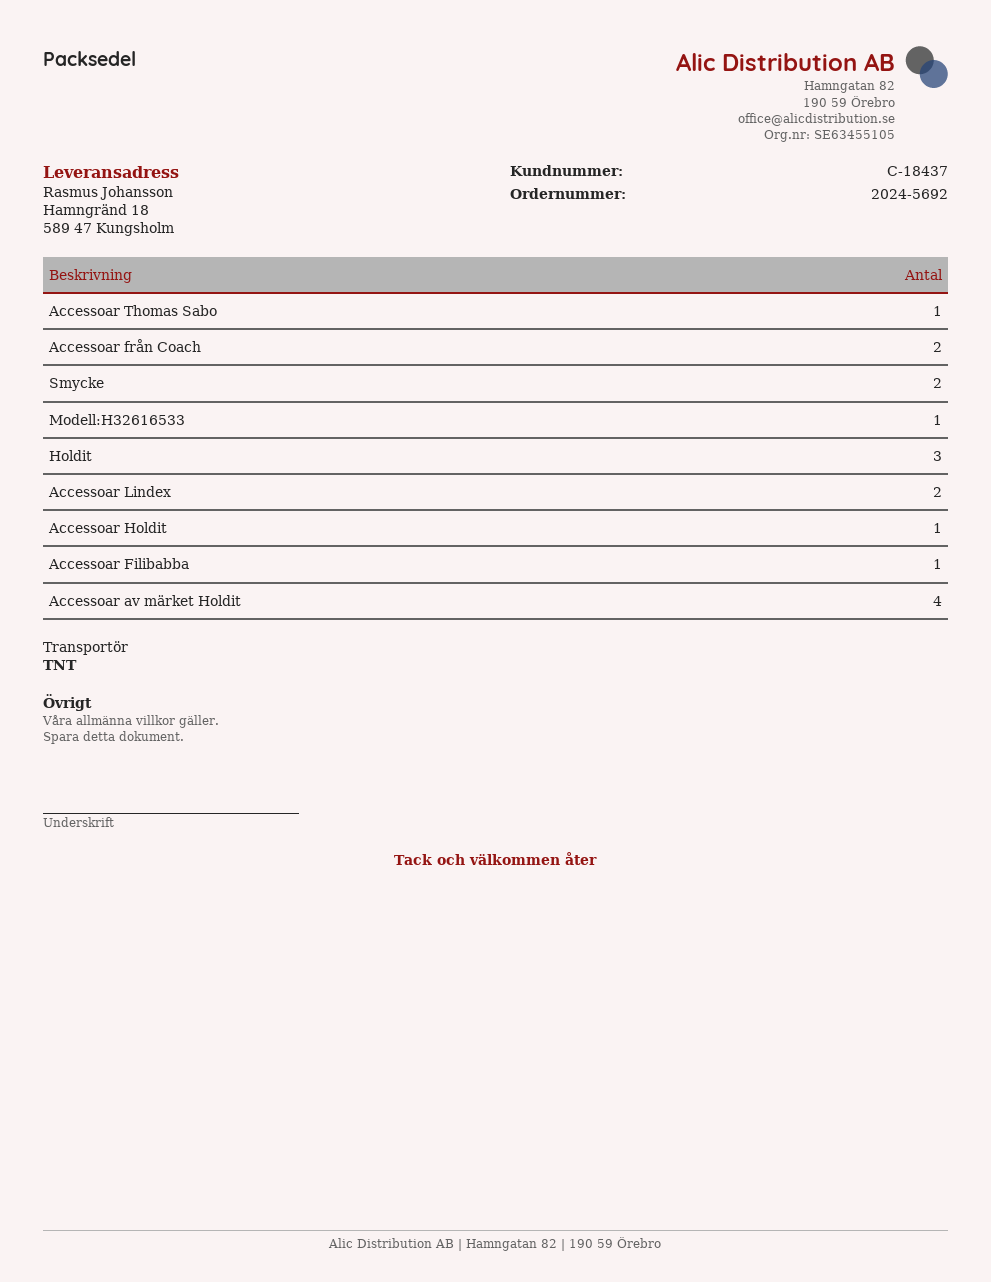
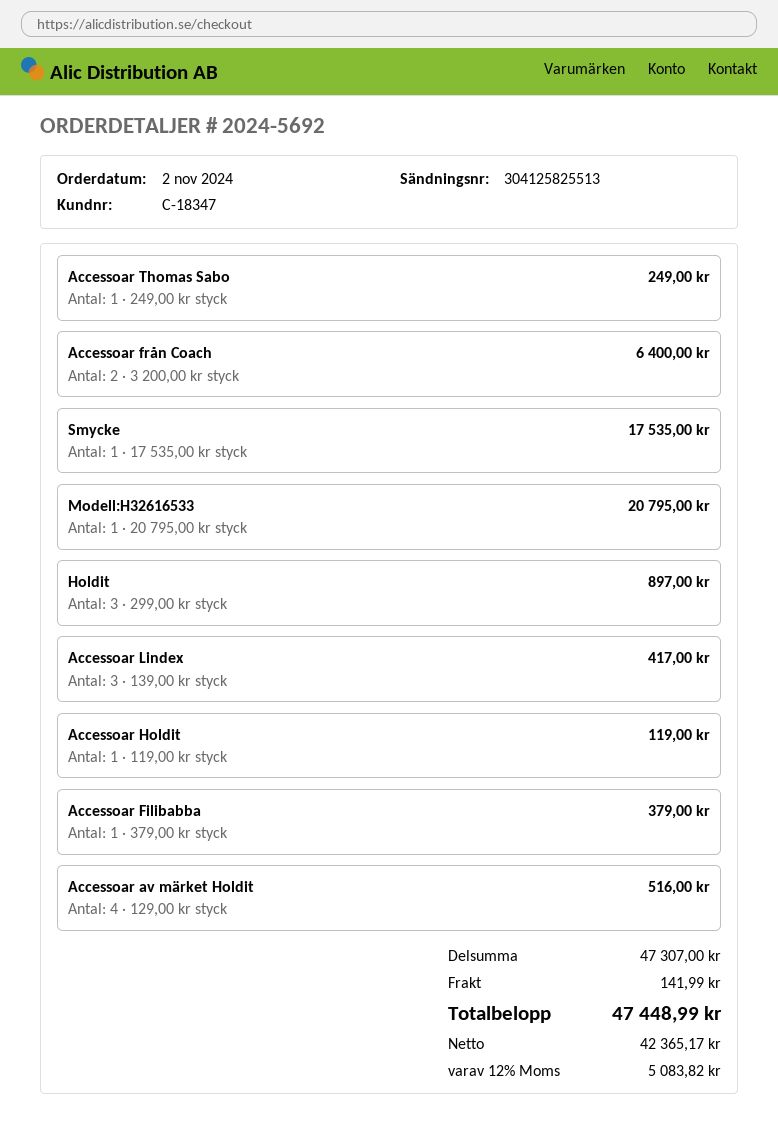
customer number: C-18437 -> C-18347
Smycke: 2 -> 1
Accessoar Lindex: 2 -> 3

